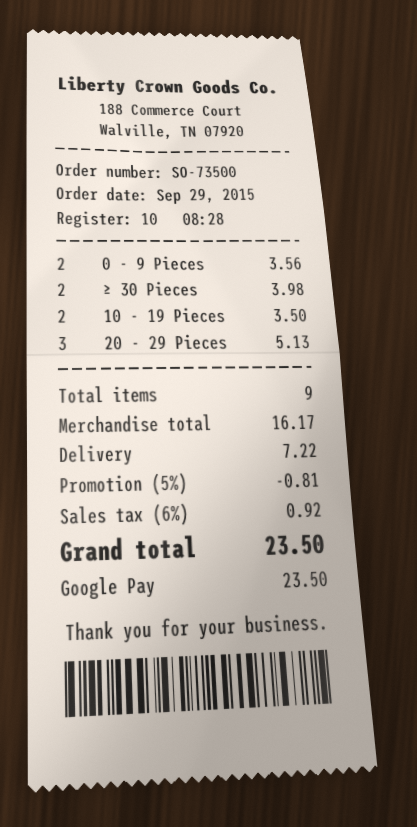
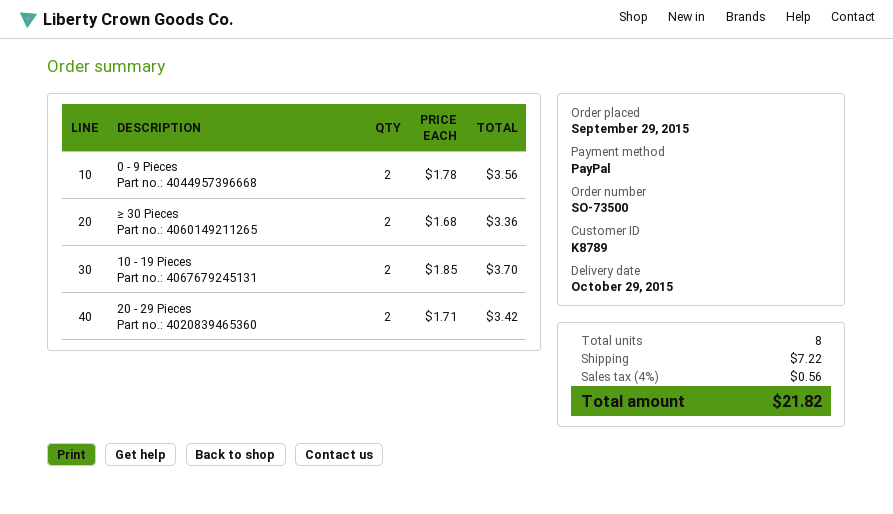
payment method: Google Pay -> PayPal
≥ 30 Pieces: 2 for 3.98 -> 2 for 3.36
10 - 19 Pieces: 2 for 3.50 -> 2 for 3.70
20 - 29 Pieces: 3 for 5.13 -> 2 for 3.42
total quantity: 9 -> 8
discount: 5% = 0.81 -> none
tax: 6% = 0.92 -> 4% = 0.56
total: 23.50 -> 21.82

